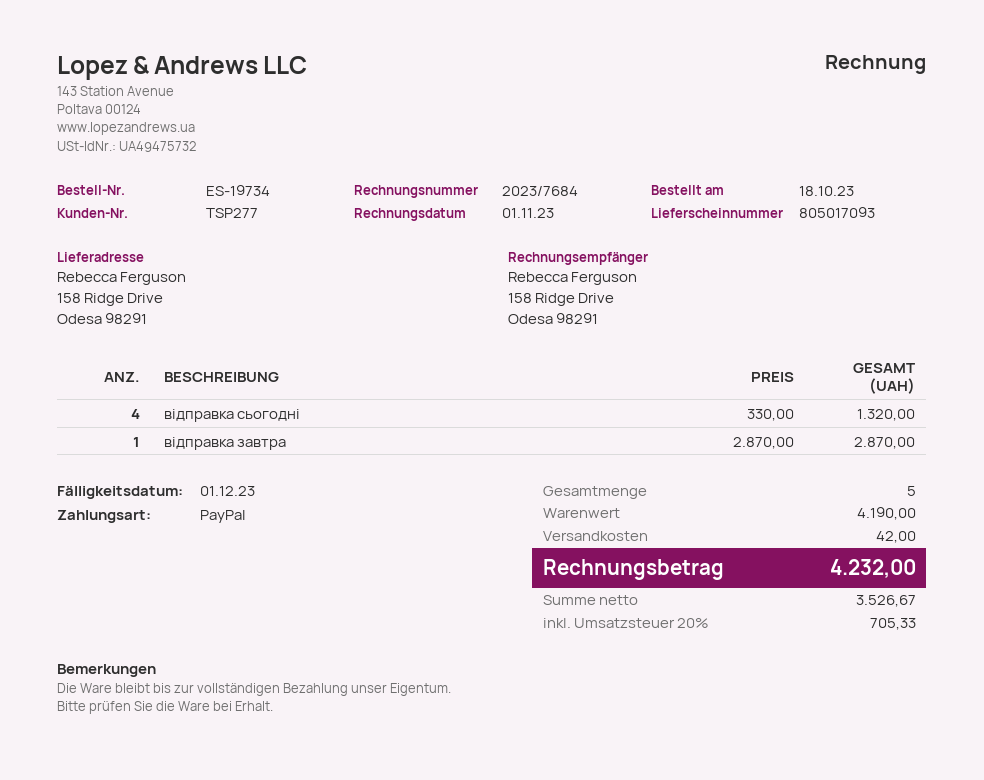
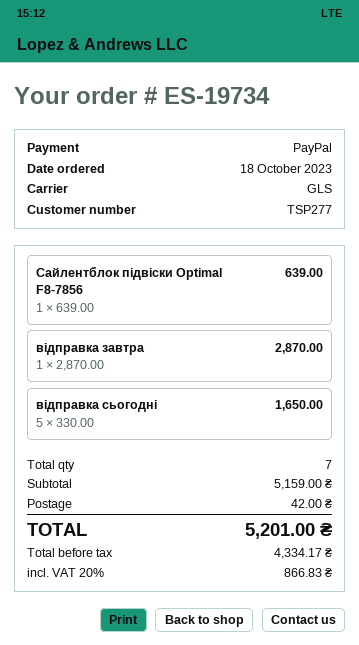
відправка сьогодні: 4 x 330.00 = 1320.00 -> 5 x 330.00 = 1650.00
Сайлентблок підвіски Optimal F8-7856: none -> 1 x 639.00 = 639.00
total quantity: 5 -> 7
subtotal: 4190.00 -> 5159.00
net: 3526.67 -> 4334.17
tax: 20% = 705.33 -> 20% = 866.83
total: 4232.00 -> 5201.00

